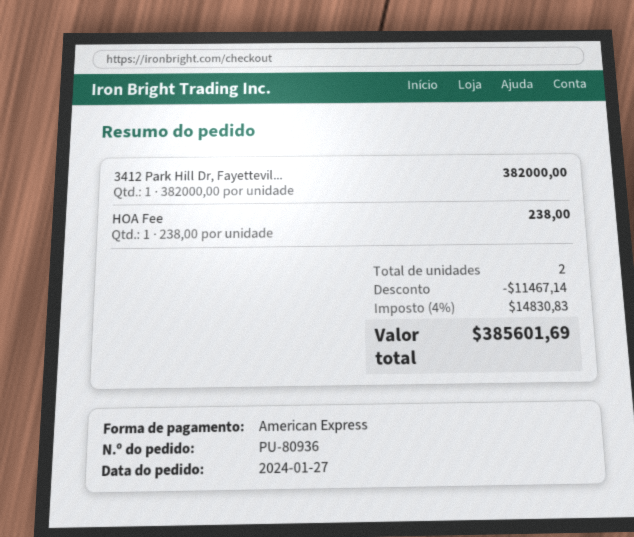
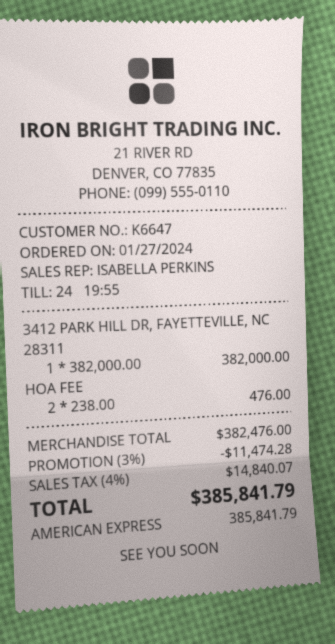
HOA Fee: 1 x 238.00 = 238.00 -> 2 x 238.00 = 476.00
discount: 11467.14 -> 11474.28
tax: 4% = 14830.83 -> 4% = 14840.07
total: 385601.69 -> 385841.79

